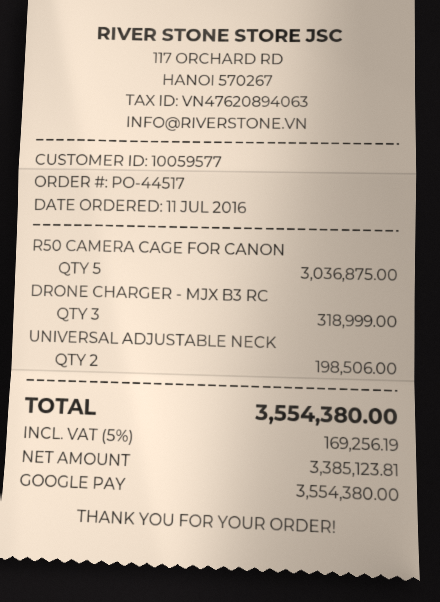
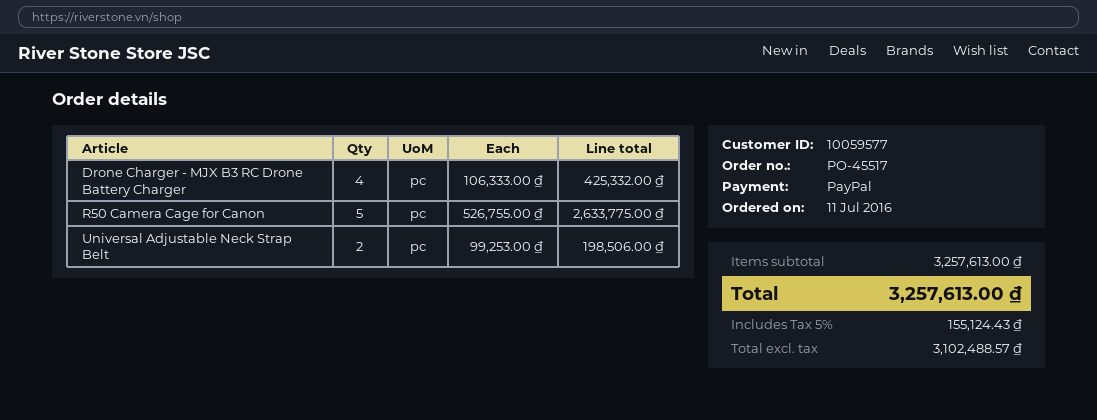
order number: PO-44517 -> PO-45517
payment method: Google Pay -> PayPal
R50 CAMERA CAGE FOR CANON: 5 for 3036875.00 -> 5 for 2633775.00
DRONE CHARGER - MJX B3 RC: 3 for 318999.00 -> 4 for 425332.00
net: 3385123.81 -> 3102488.57
tax: 5% = 169256.19 -> 5% = 155124.43
total: 3554380.00 -> 3257613.00

